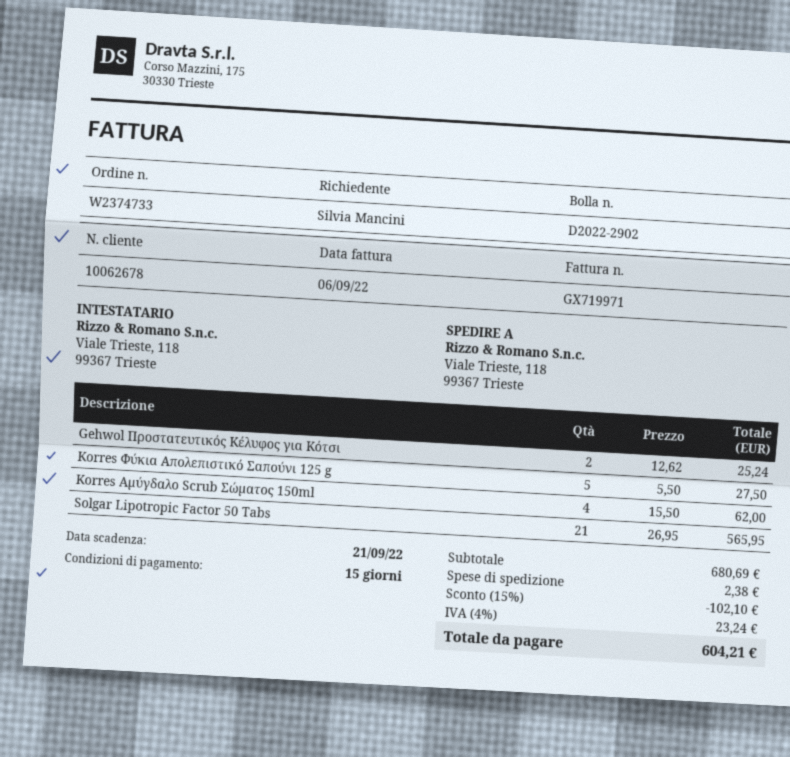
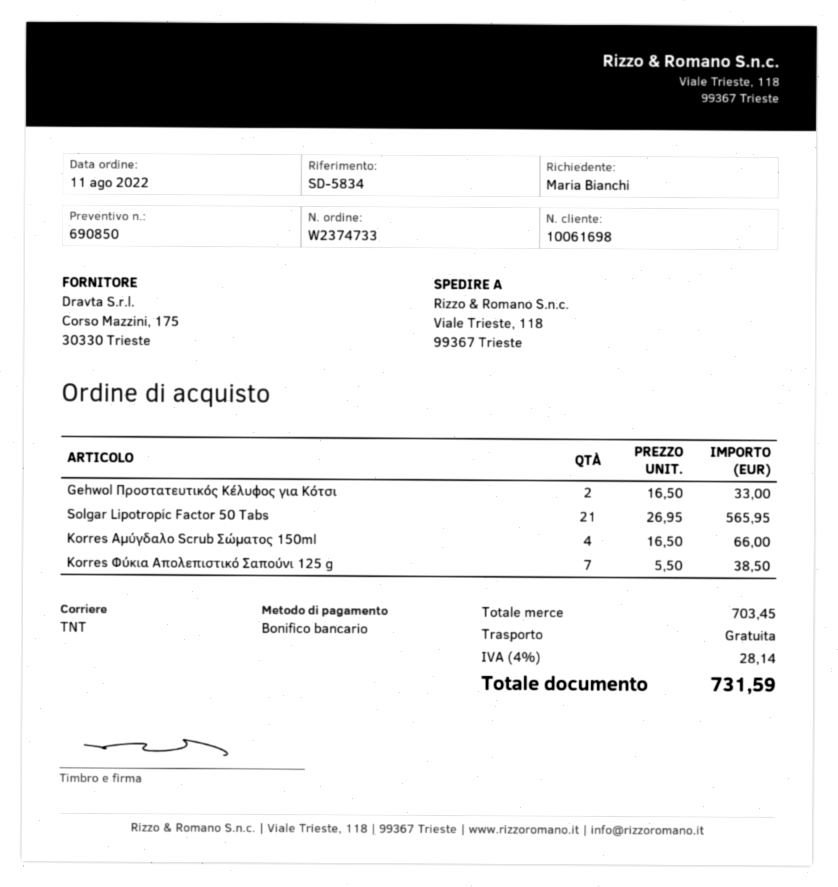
customer number: 10062678 -> 10061698
ordered by: Silvia Mancini -> Maria Bianchi
Gehwol Προστατευτικός Κέλυφος για Κότσι: 2 x 12.62 = 25.24 -> 2 x 16.50 = 33.00
Korres Φύκια Απολεπιστικό Σαπούνι 125 g: 5 x 5.50 = 27.50 -> 7 x 5.50 = 38.50
Korres Αμύγδαλο Scrub Σώματος 150ml: 4 x 15.50 = 62.00 -> 4 x 16.50 = 66.00
subtotal: 680.69 -> 703.45
discount: 15% = 102.10 -> none
shipping: 2.38 -> 0.00
tax: 4% = 23.24 -> 4% = 28.14
total: 604.21 -> 731.59

